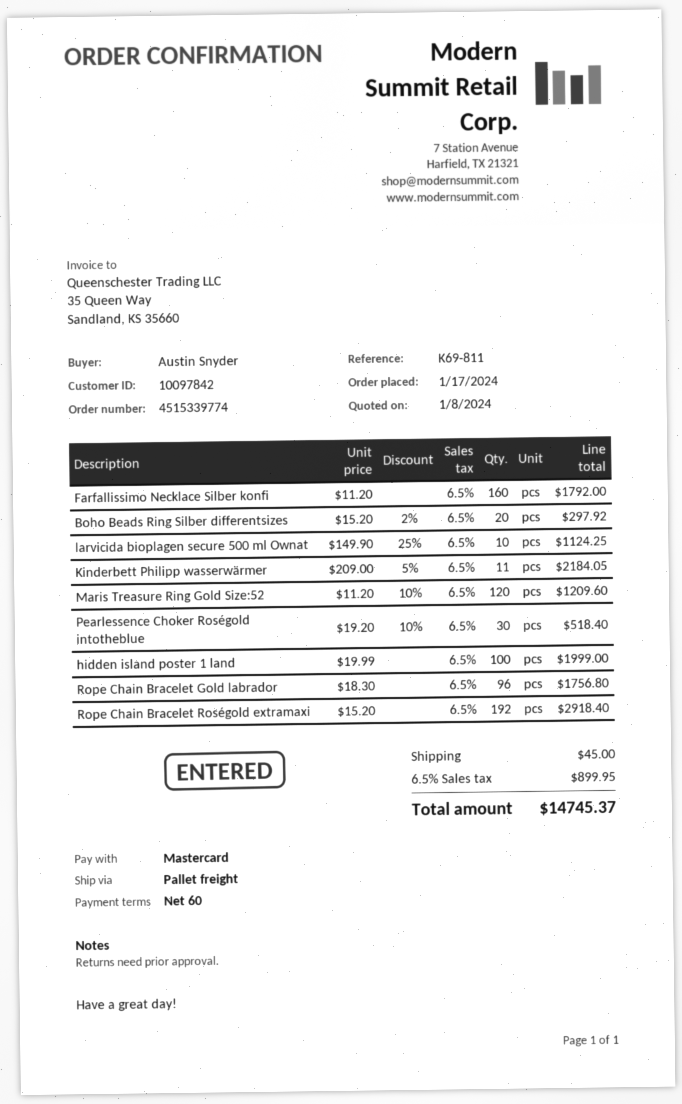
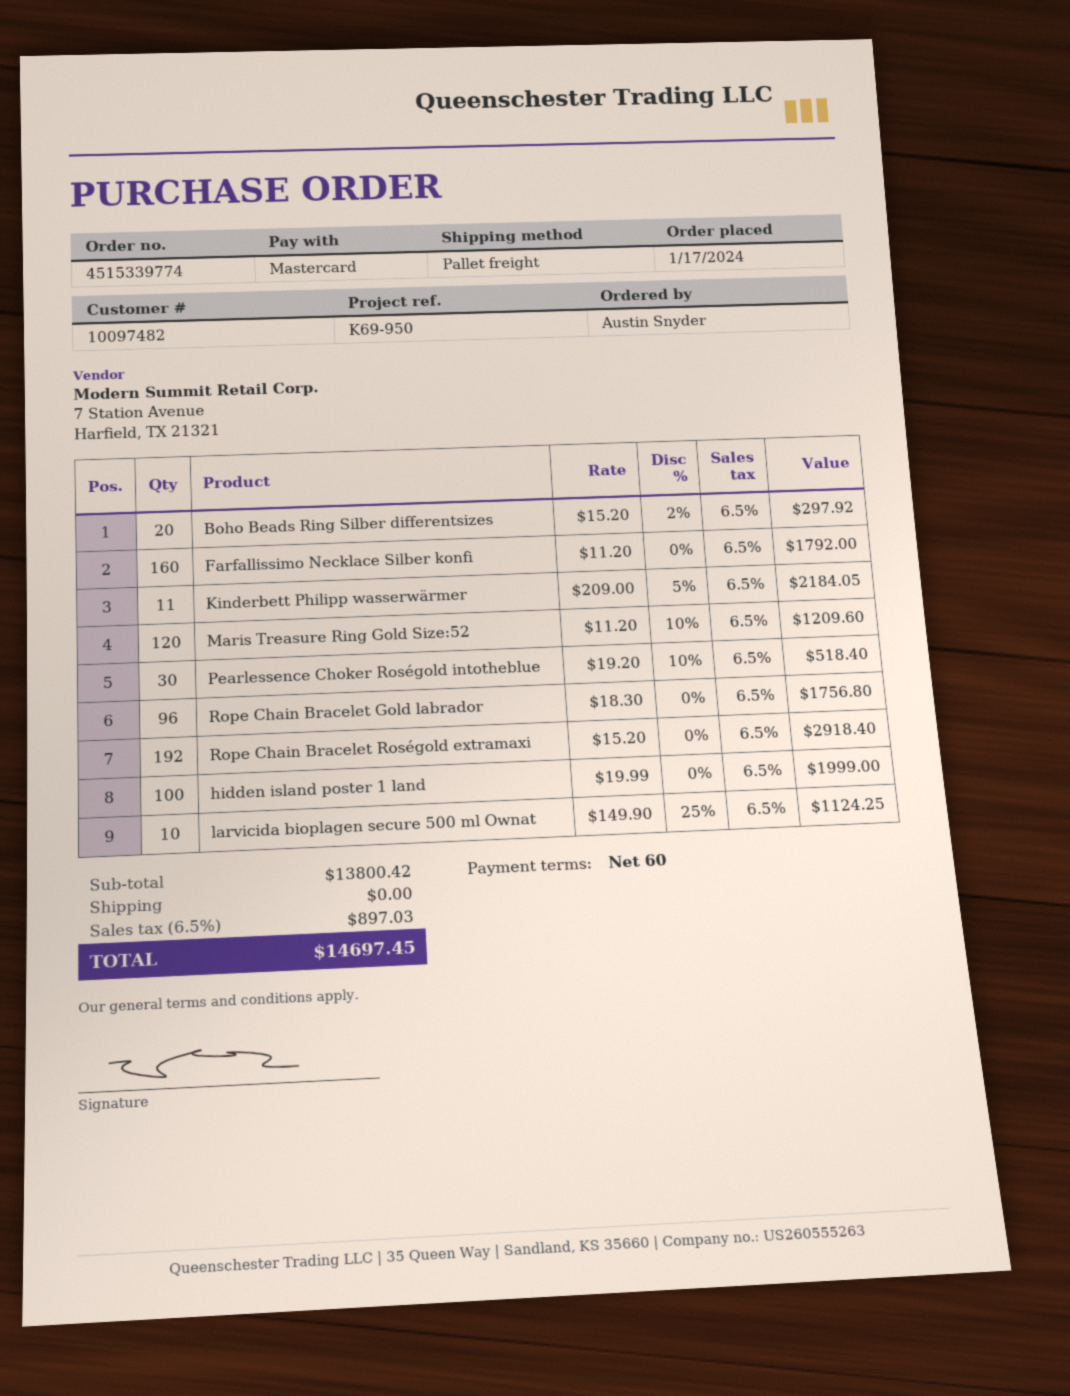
customer number: 10097842 -> 10097482
reference: K69-811 -> K69-950
shipping: 45.00 -> 0.00
tax: 6.5% = 899.95 -> 6.5% = 897.03
total: 14745.37 -> 14697.45

